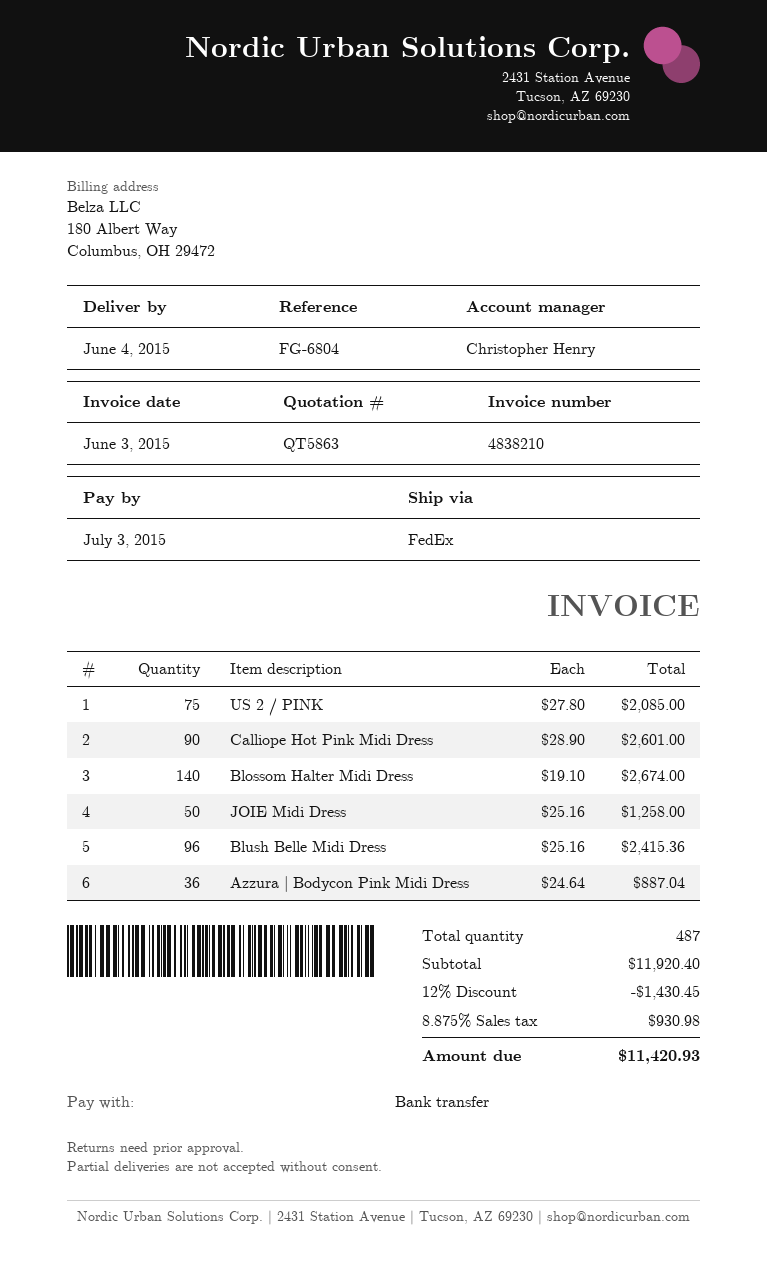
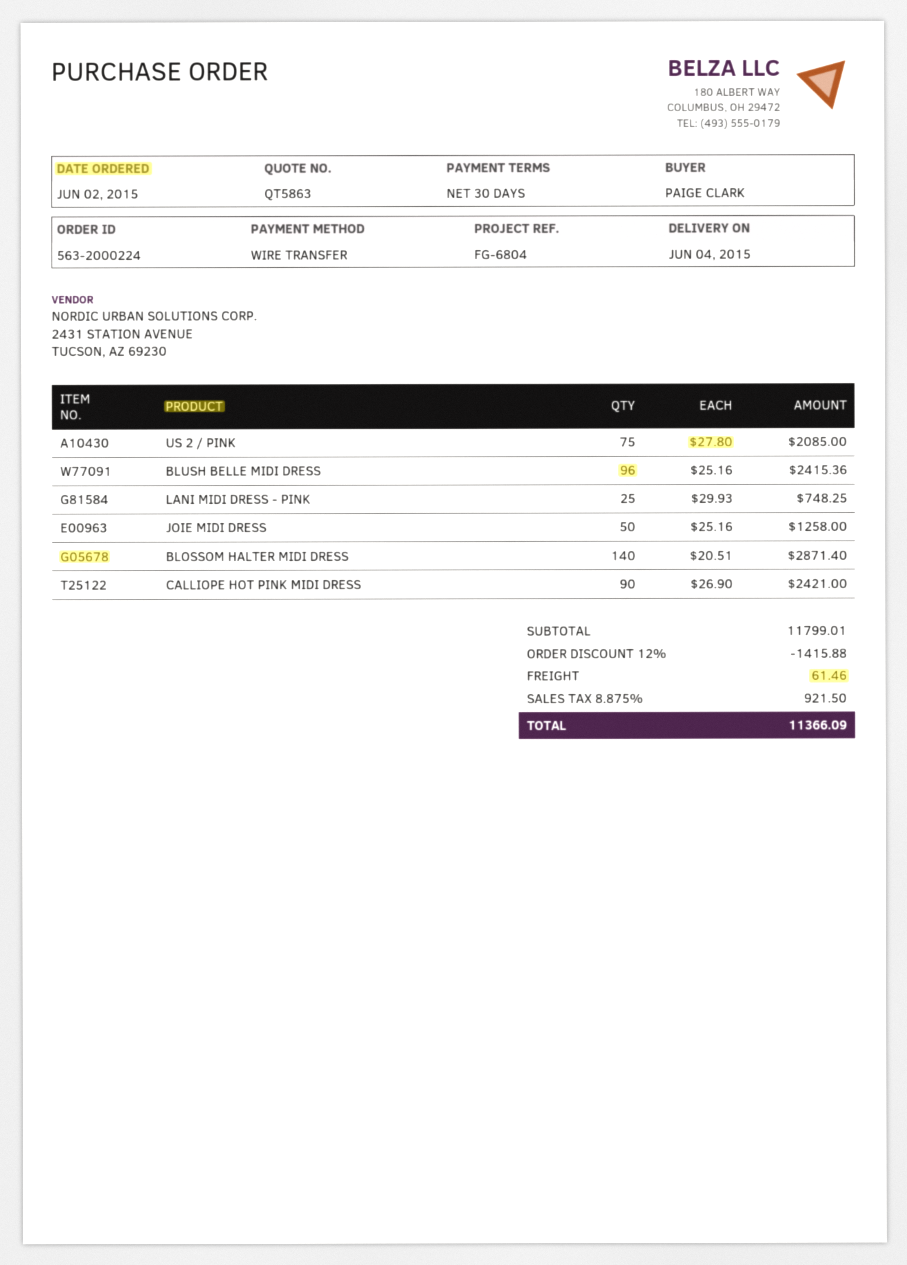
Calliope Hot Pink Midi Dress: 90 x 28.90 = 2601.00 -> 90 x 26.90 = 2421.00
Blossom Halter Midi Dress: 140 x 19.10 = 2674.00 -> 140 x 20.51 = 2871.40
Azzura | Bodycon Pink Midi Dress: 36 x 24.64 = 887.04 -> none
LANI MIDI DRESS - PINK: none -> 25 x 29.93 = 748.25
subtotal: 11920.40 -> 11799.01
discount: 12% = 1430.45 -> 12% = 1415.88
shipping: none -> 61.46
tax: 8.875% = 930.98 -> 8.875% = 921.50
total: 11420.93 -> 11366.09

